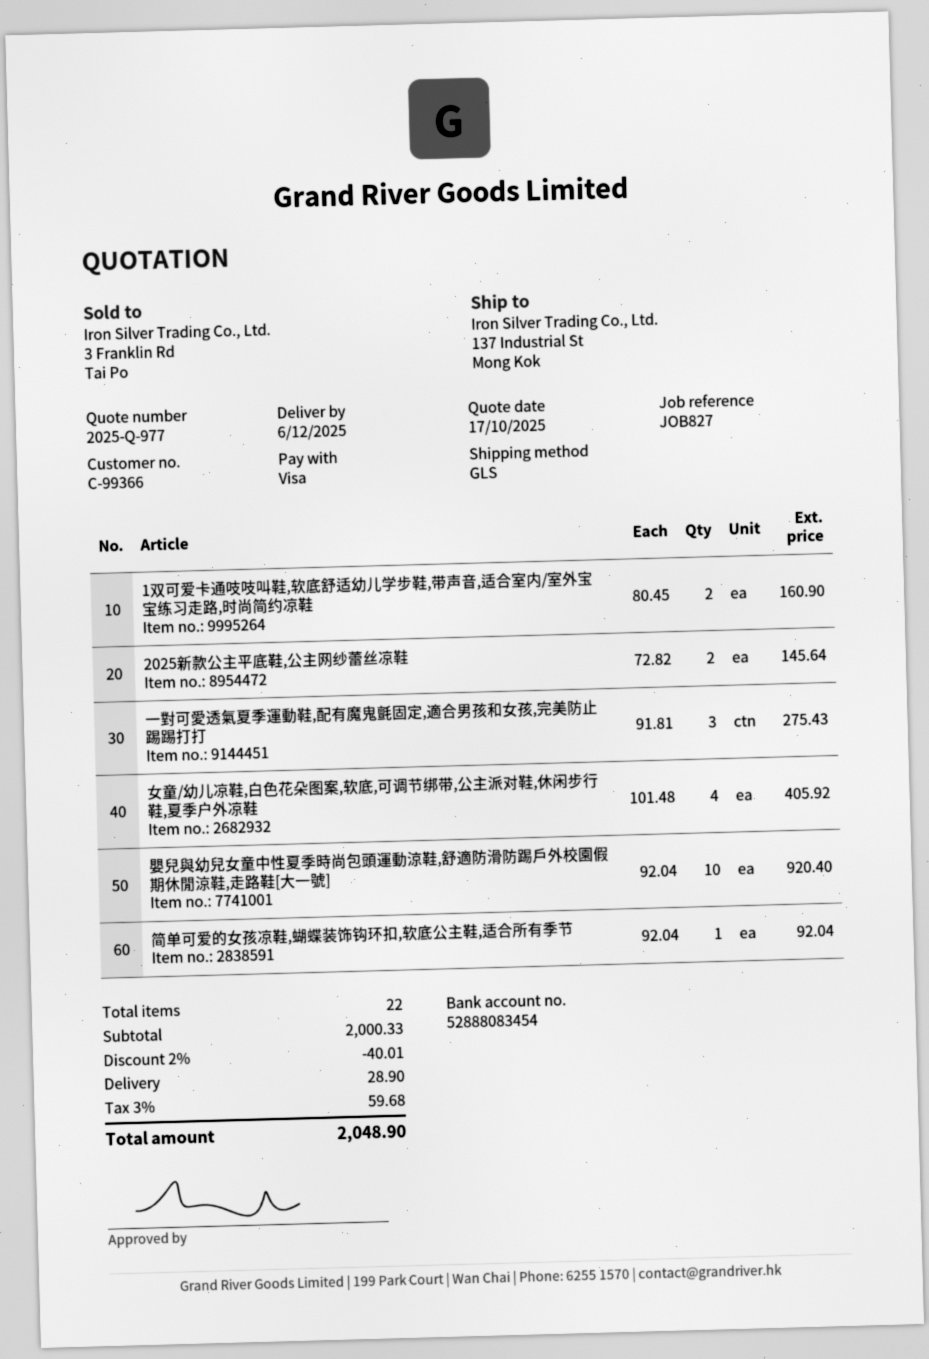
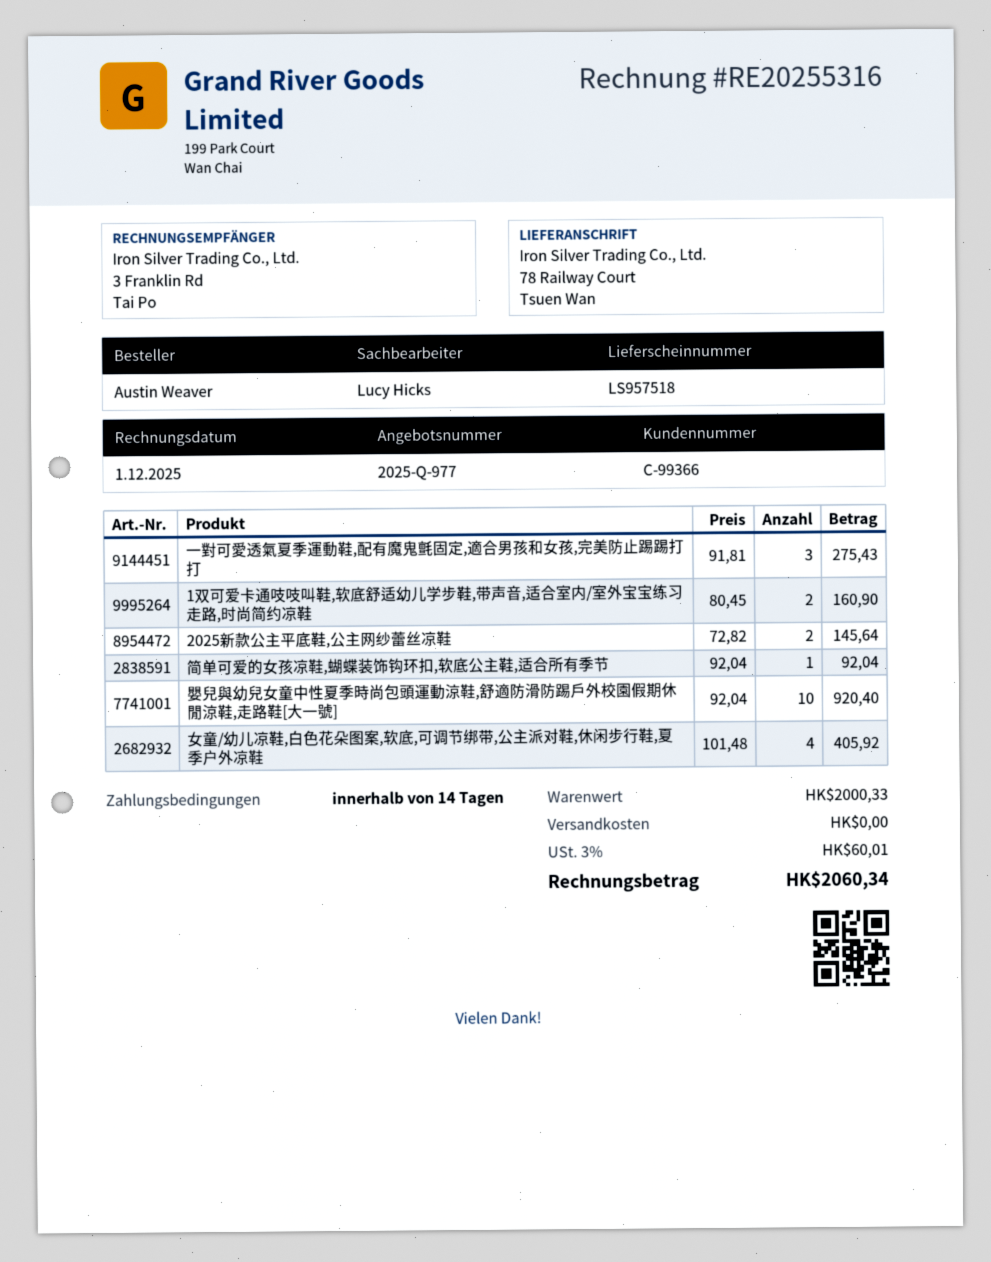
ship to: 137 Industrial St, Mong Kok -> 78 Railway Court, Tsuen Wan
discount: 2% = 40.01 -> none
shipping: 28.90 -> 0.00
tax: 3% = 59.68 -> 3% = 60.01
total: 2048.90 -> 2060.34

